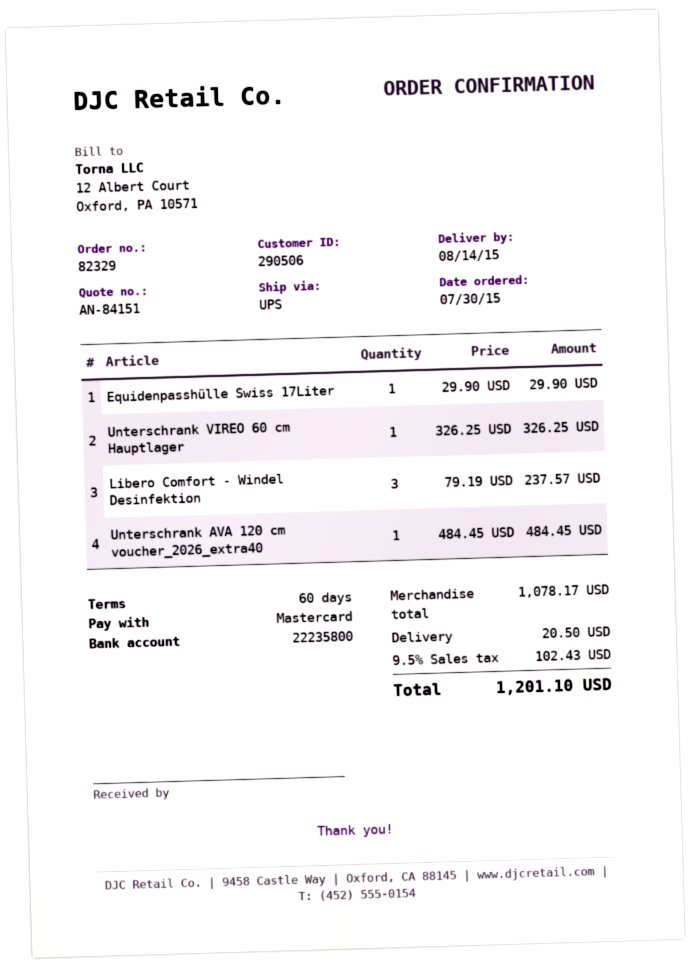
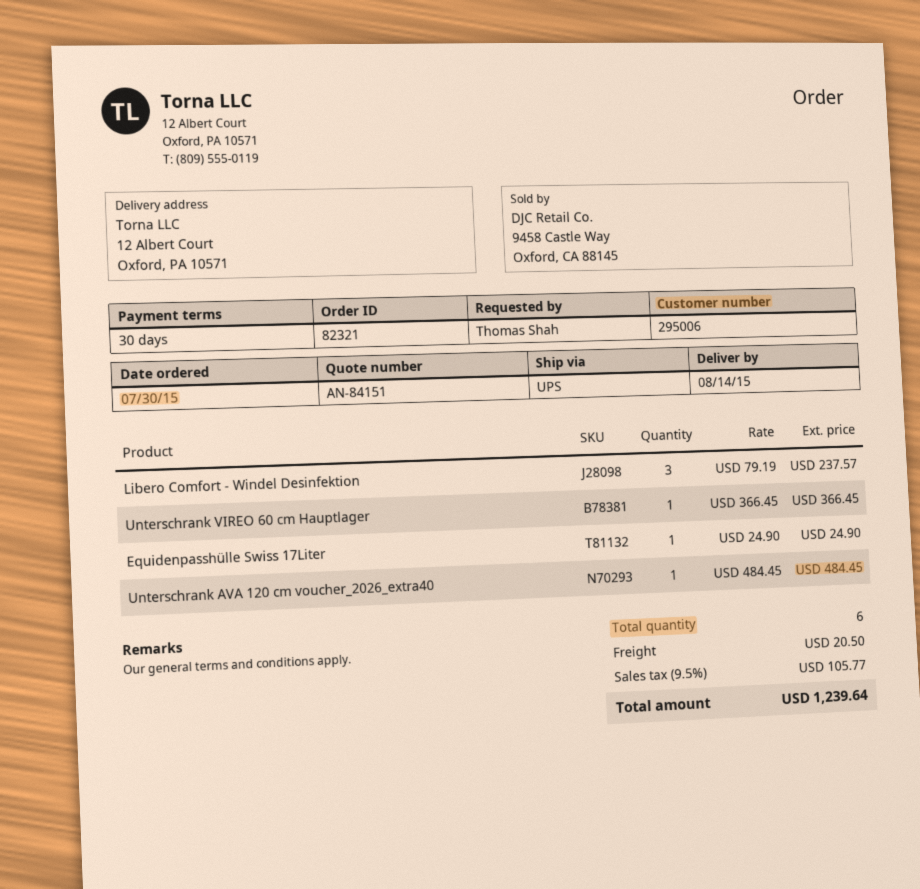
order number: 82329 -> 82321
payment terms: 60 days -> 30 days
customer number: 290506 -> 295006
Equidenpasshülle Swiss 17Liter: 1 x 29.90 = 29.90 -> 1 x 24.90 = 24.90
Unterschrank VIREO 60 cm Hauptlager: 1 x 326.25 = 326.25 -> 1 x 366.45 = 366.45
tax: 9.5% = 102.43 -> 9.5% = 105.77
total: 1201.10 -> 1239.64

